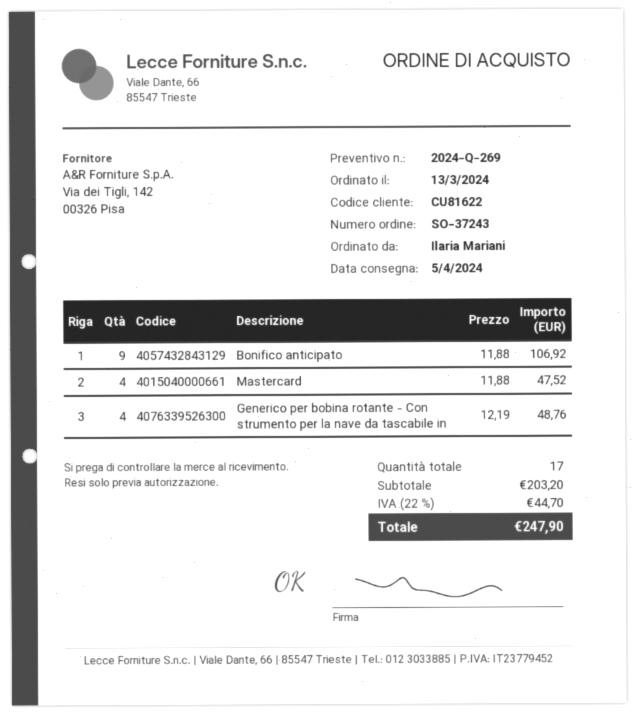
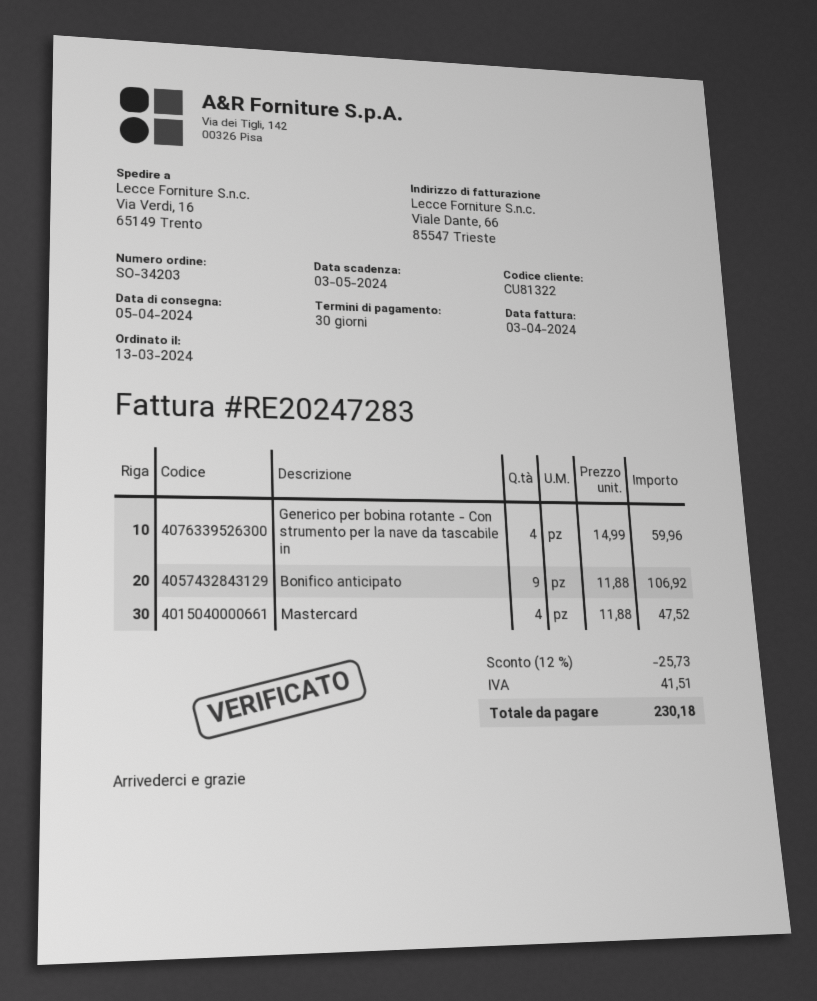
order number: SO-37243 -> SO-34203
customer number: CU81622 -> CU81322
Generico per bobina rotante - Con strumento per la nave da tascabile in: 4 x 12.19 = 48.76 -> 4 x 14.99 = 59.96
discount: none -> 12% = 25.73
tax: 44.70 -> 41.51
total: 247.90 -> 230.18

